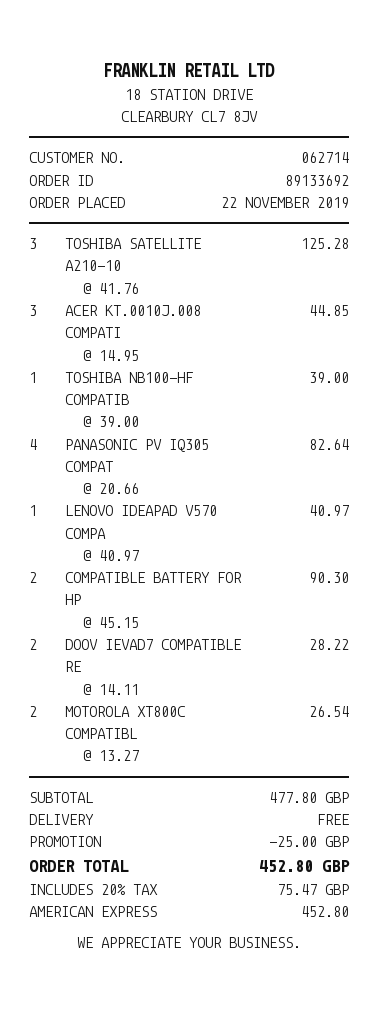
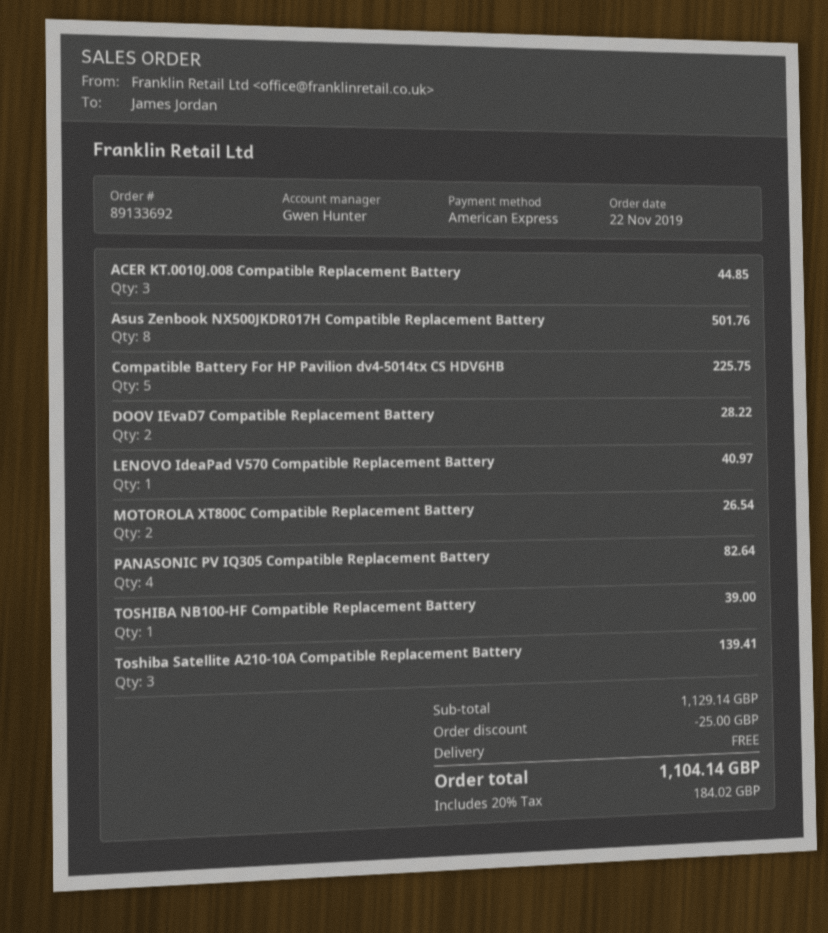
TOSHIBA SATELLITE A210-10: 3 for 125.28 -> 3 for 139.41
COMPATIBLE BATTERY FOR HP: 2 for 90.30 -> 5 for 225.75
Asus Zenbook NX500JKDR017H Compatible Replacement Battery: none -> 8 for 501.76
subtotal: 477.80 -> 1129.14
tax: 20% = 75.47 -> 20% = 184.02
total: 452.80 -> 1104.14

